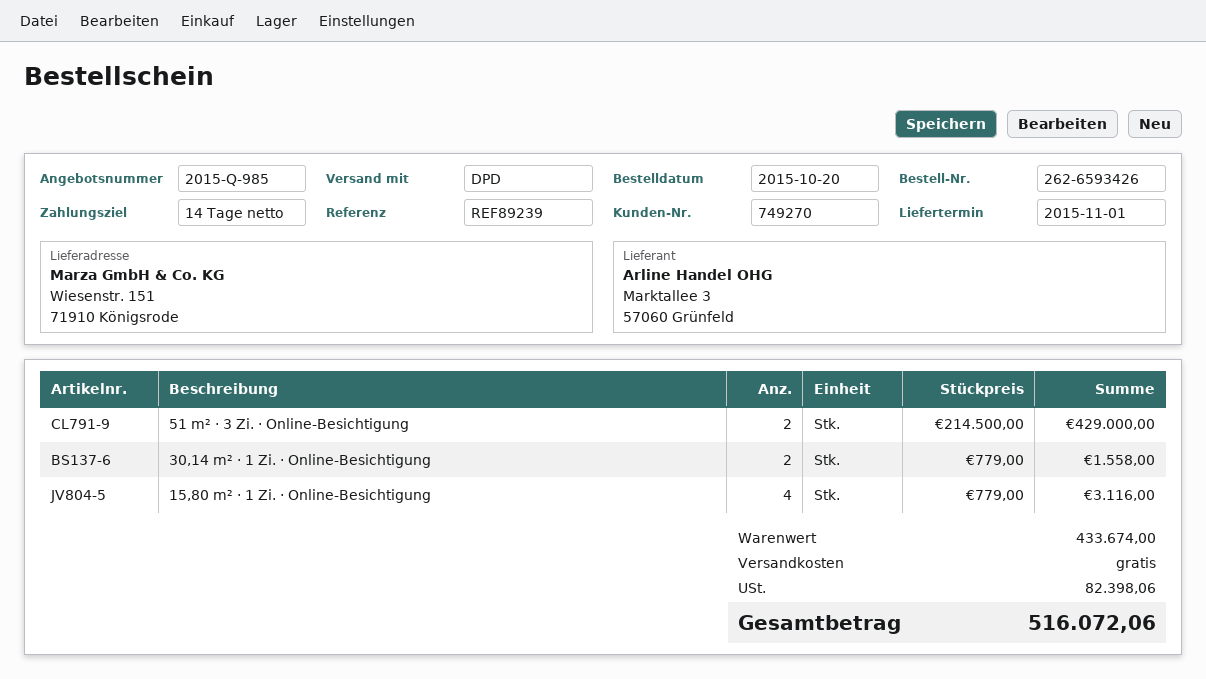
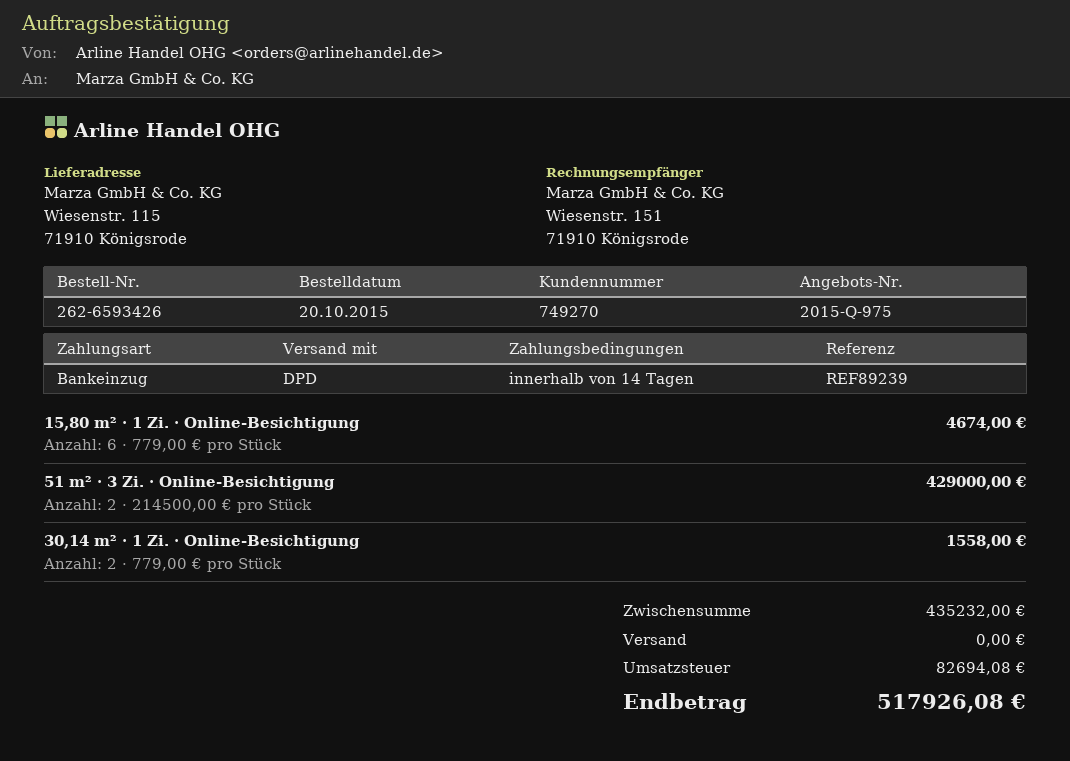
quote number: 2015-Q-985 -> 2015-Q-975
ship to: Wiesenstr. 151, 71910 Königsrode -> Wiesenstr. 115, 71910 Königsrode
15,80 m² · 1 Zi. · Online-Besichtigung: 4 x 779.00 = 3116.00 -> 6 x 779.00 = 4674.00
subtotal: 433674.00 -> 435232.00
tax: 82398.06 -> 82694.08
total: 516072.06 -> 517926.08

